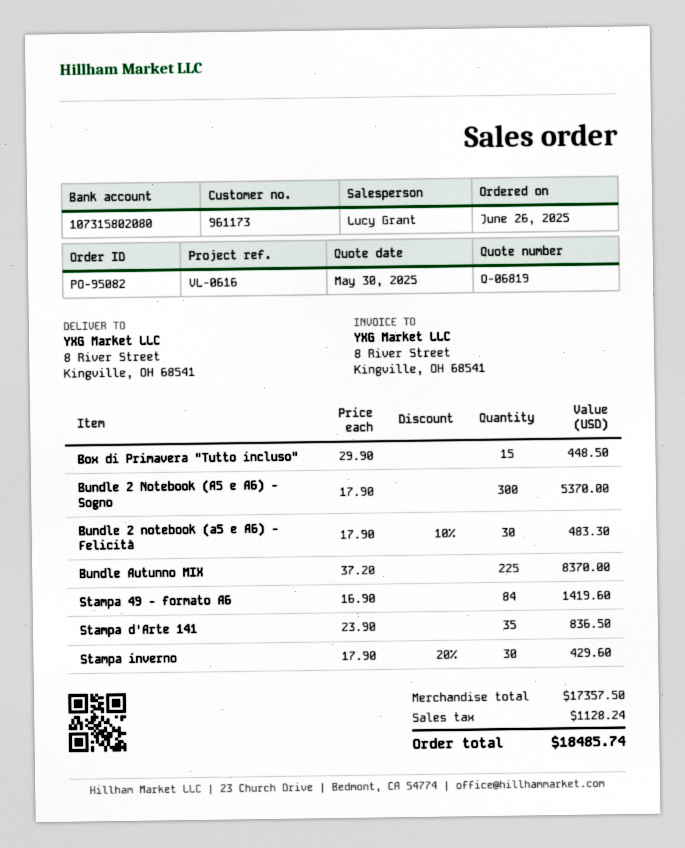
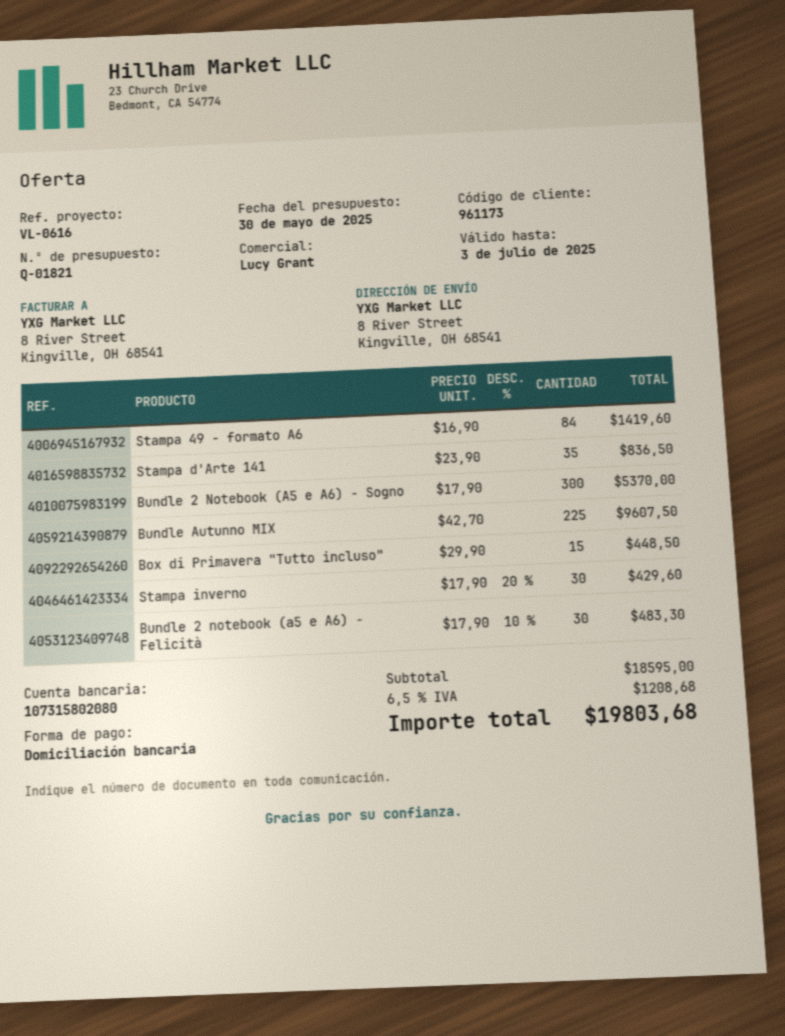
quote number: Q-06819 -> Q-01821
Bundle Autunno MIX: 225 x 37.20 = 8370.00 -> 225 x 42.70 = 9607.50
subtotal: 17357.50 -> 18595.00
tax: 1128.24 -> 1208.68
total: 18485.74 -> 19803.68

